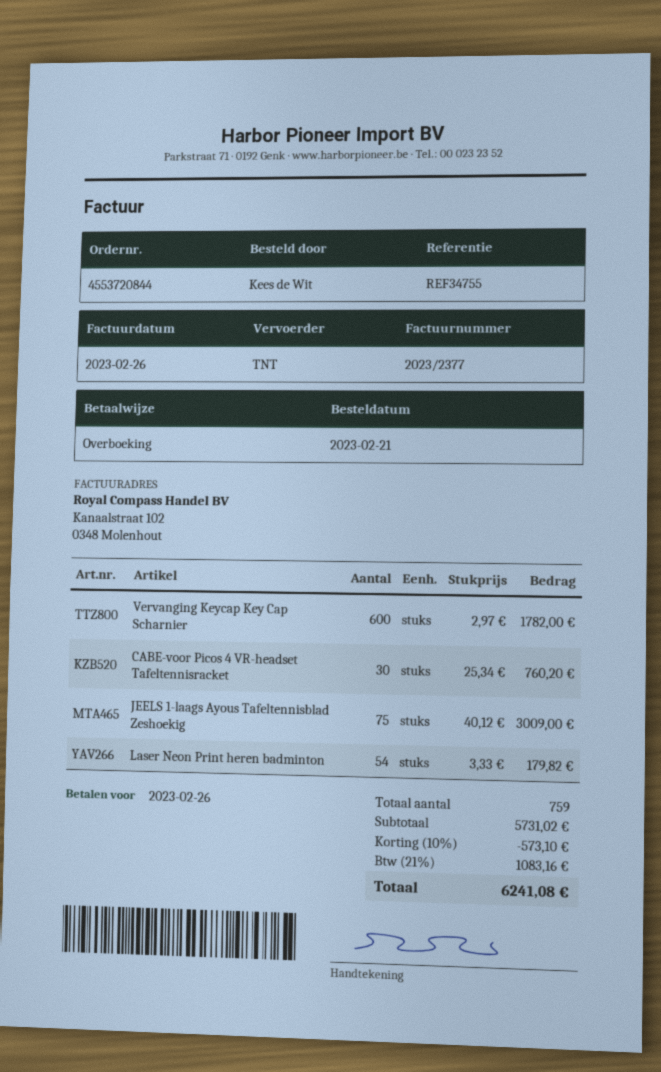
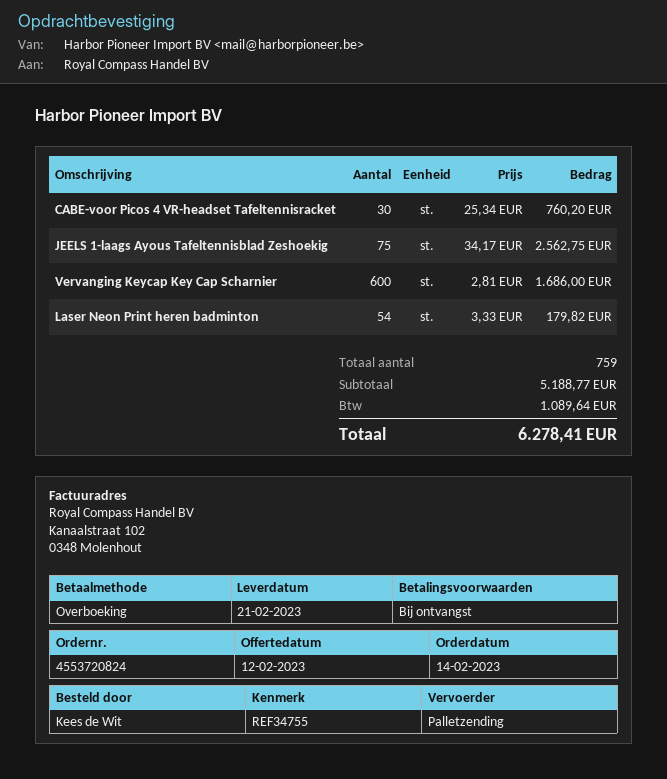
order number: 4553720844 -> 4553720824
order date: 2023-02-21 -> 2023-02-14
shipping method: TNT -> pallet freight
Vervanging Keycap Key Cap Scharnier: 600 x 2.97 = 1782.00 -> 600 x 2.81 = 1686.00
JEELS 1-laags Ayous Tafeltennisblad Zeshoekig: 75 x 40.12 = 3009.00 -> 75 x 34.17 = 2562.75
subtotal: 5731.02 -> 5188.77
discount: 10% = 573.10 -> none
tax: 1083.16 -> 1089.64
total: 6241.08 -> 6278.41

